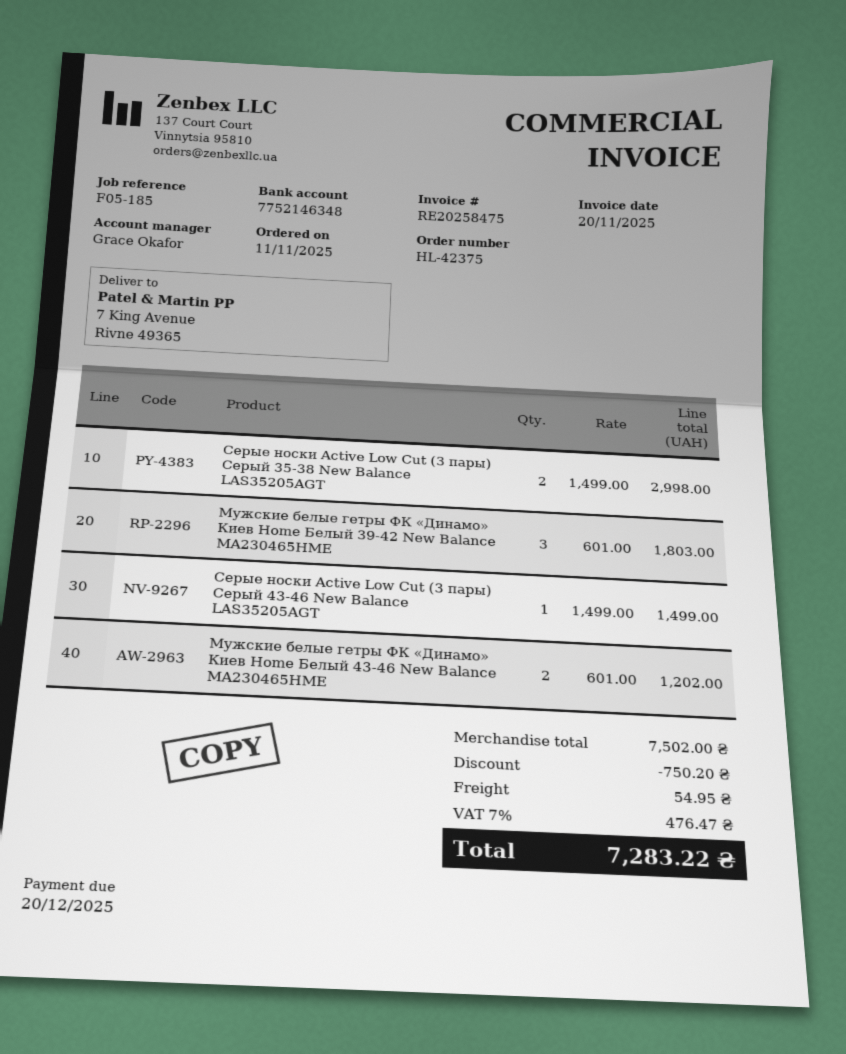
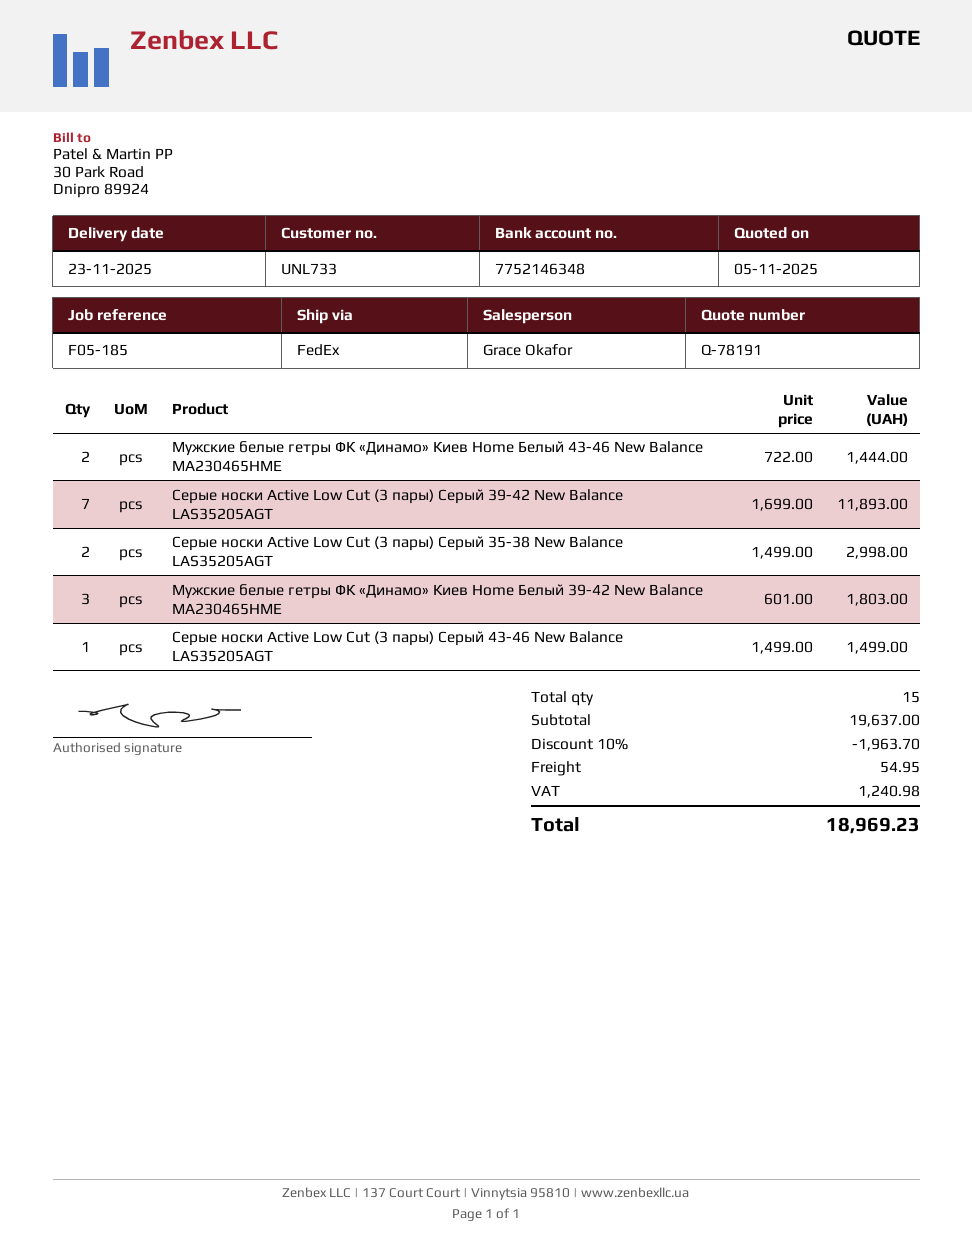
Мужские белые гетры ФК «Динамо» Киев Home Белый 43-46 New Balance MA230465HME: 2 x 601.00 = 1202.00 -> 2 x 722.00 = 1444.00
Серые носки Active Low Cut (3 пары) Серый 39-42 New Balance LAS35205AGT: none -> 7 x 1699.00 = 11893.00
subtotal: 7502.00 -> 19637.00
discount: 750.20 -> 1963.70
tax: 476.47 -> 1240.98
total: 7283.22 -> 18969.23

